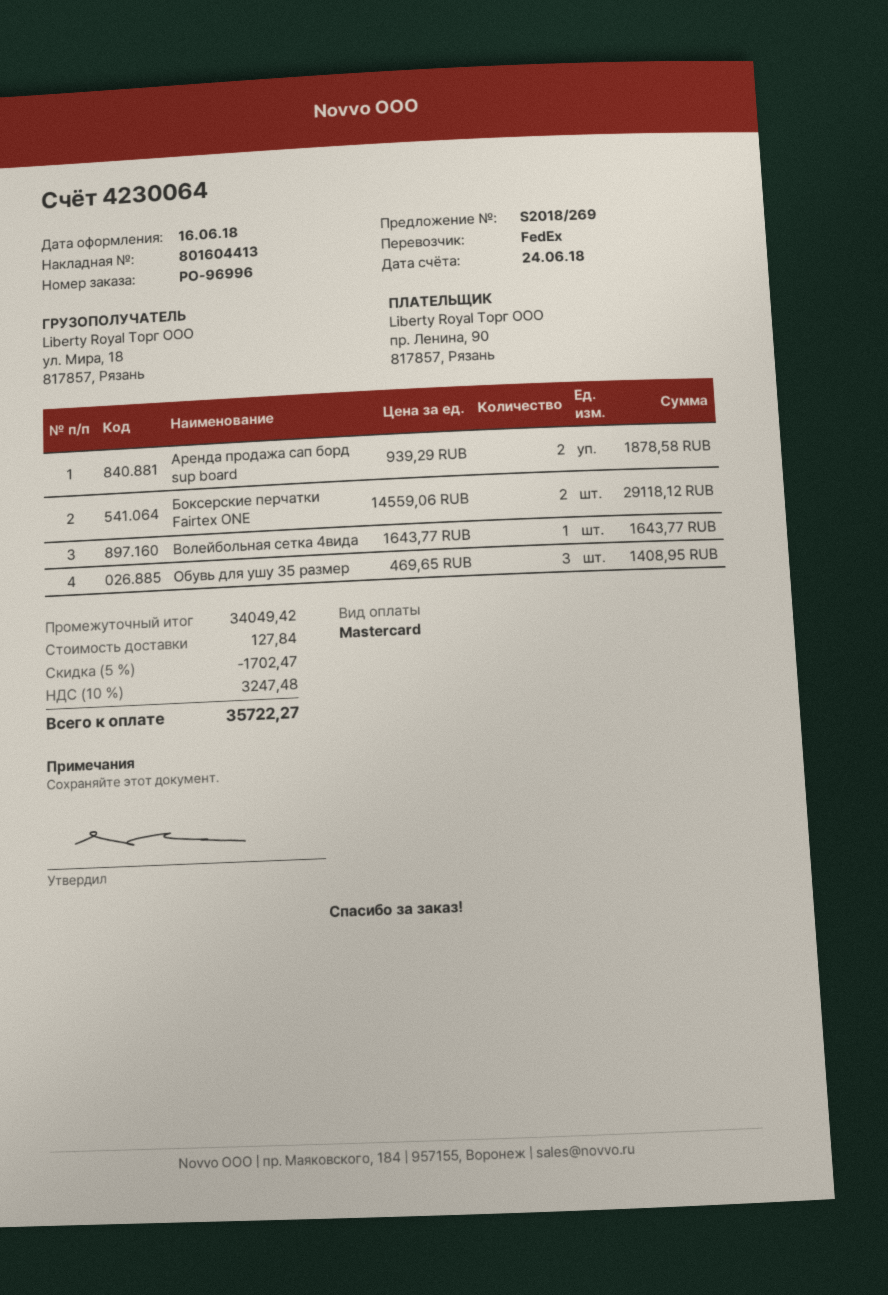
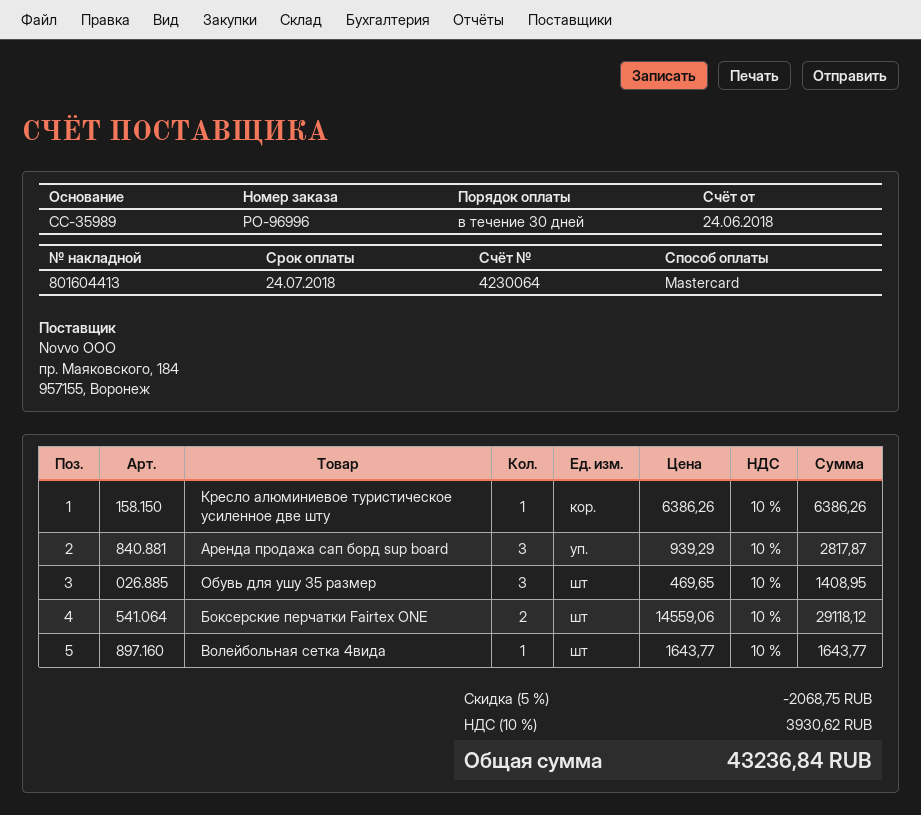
Аренда продажа сап борд sup board: 2 x 939.29 = 1878.58 -> 3 x 939.29 = 2817.87
Кресло алюминиевое туристическое усиленное две шту: none -> 1 x 6386.26 = 6386.26
discount: 5% = 1702.47 -> 5% = 2068.75
shipping: 127.84 -> none
tax: 10% = 3247.48 -> 10% = 3930.62
total: 35722.27 -> 43236.84

